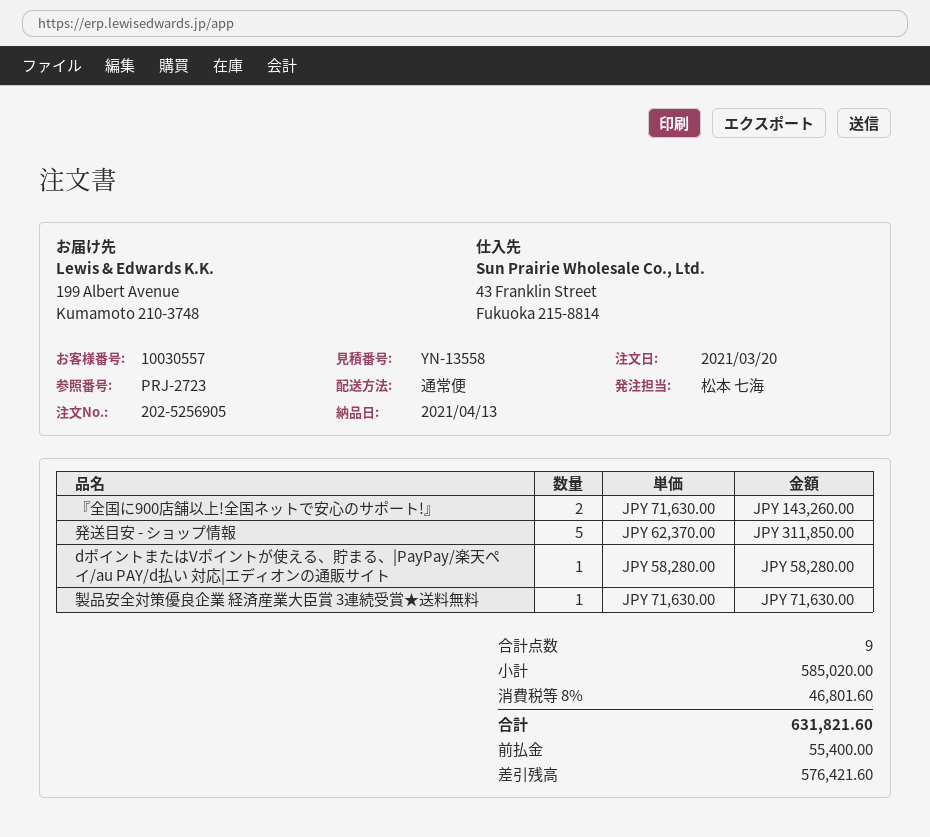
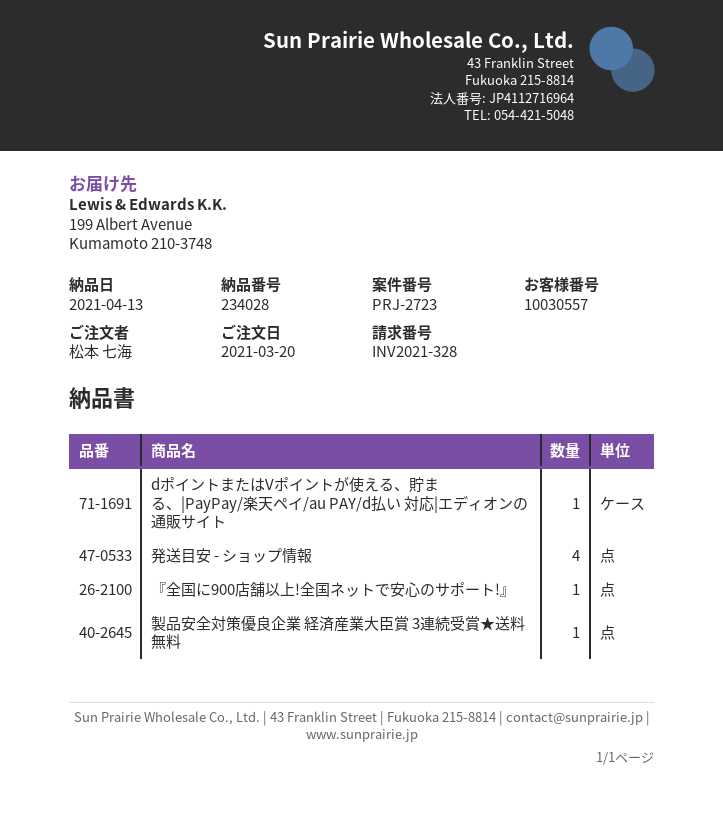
『全国に900店舗以上!全国ネットで安心のサポート!』: 2 -> 1
発送目安 - ショップ情報: 5 -> 4

